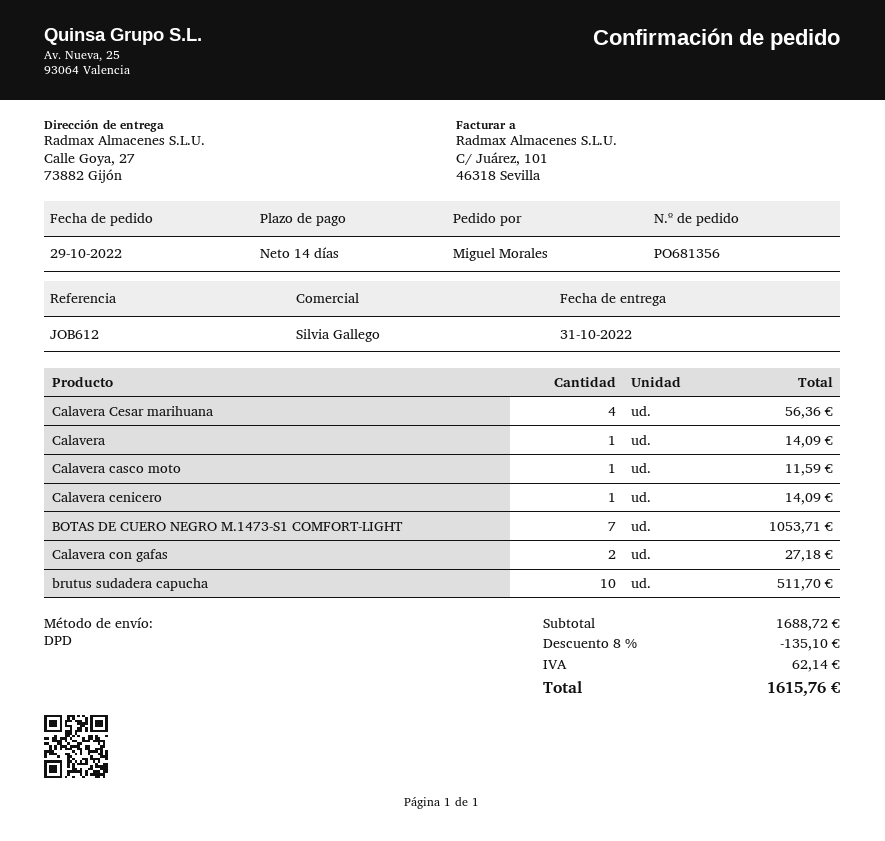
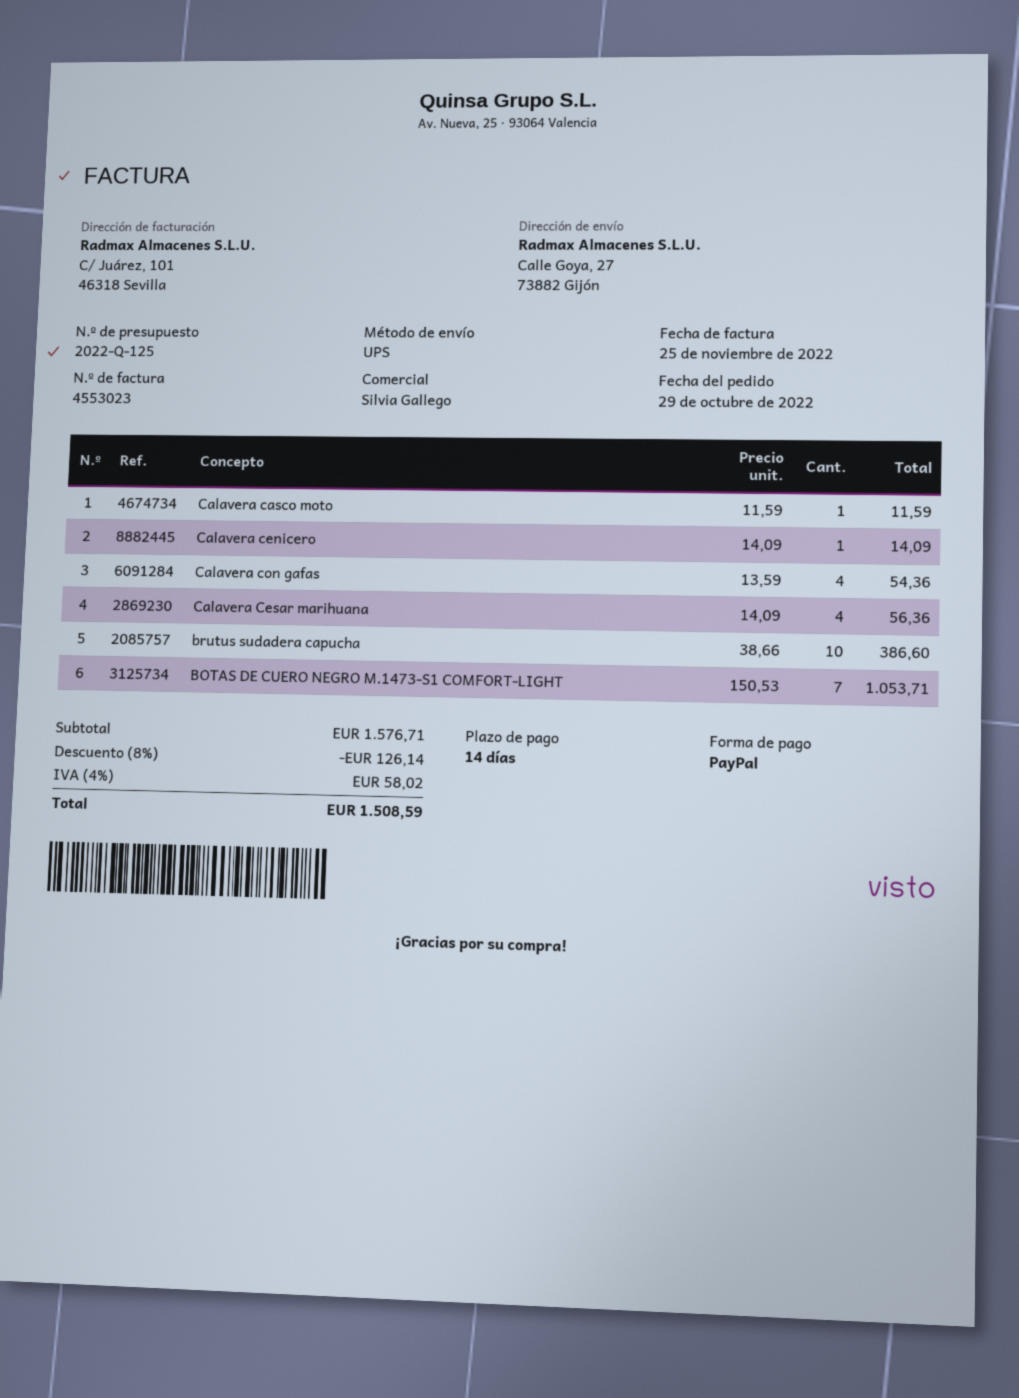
shipping method: DPD -> UPS
Calavera: 1 for 14.09 -> none
Calavera con gafas: 2 for 27.18 -> 4 for 54.36
brutus sudadera capucha: 10 for 511.70 -> 10 for 386.60
subtotal: 1688.72 -> 1576.71
discount: 8% = 135.10 -> 8% = 126.14
tax: 62.14 -> 58.02
total: 1615.76 -> 1508.59

